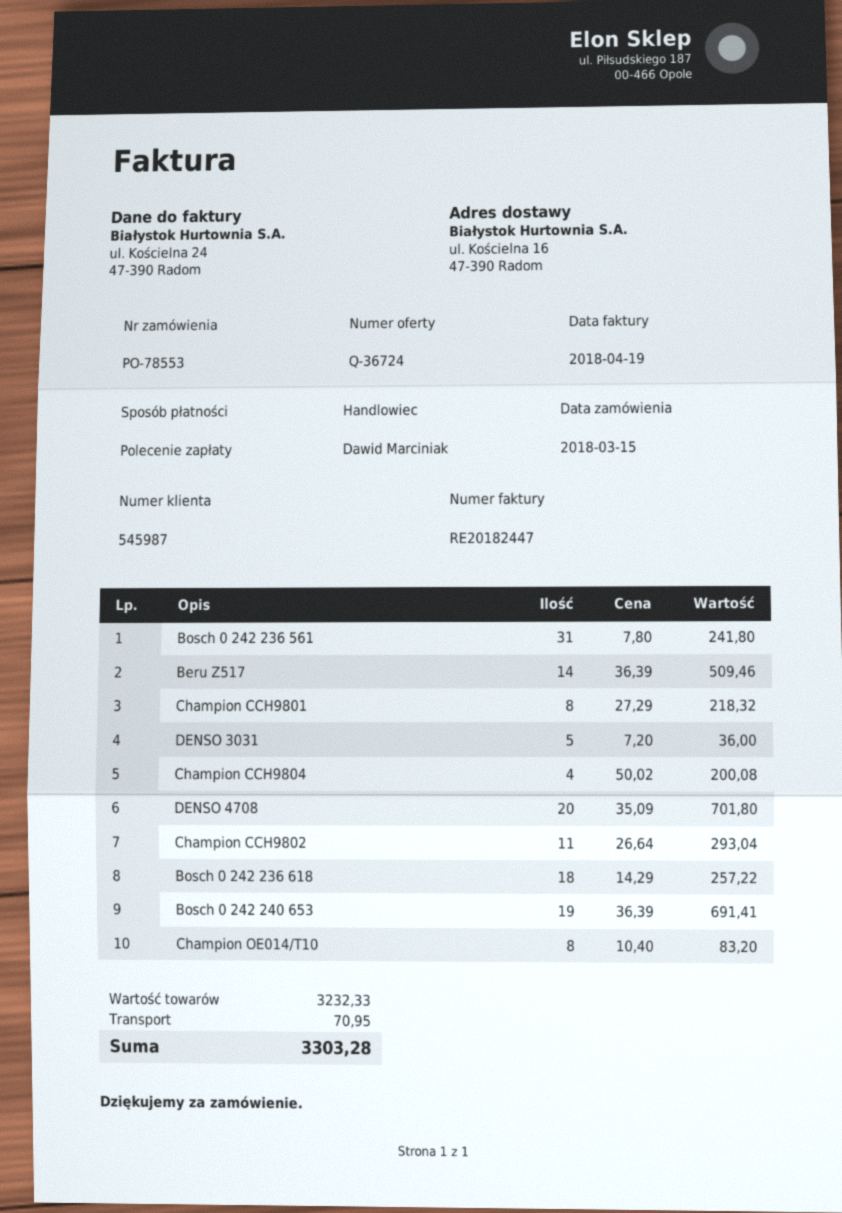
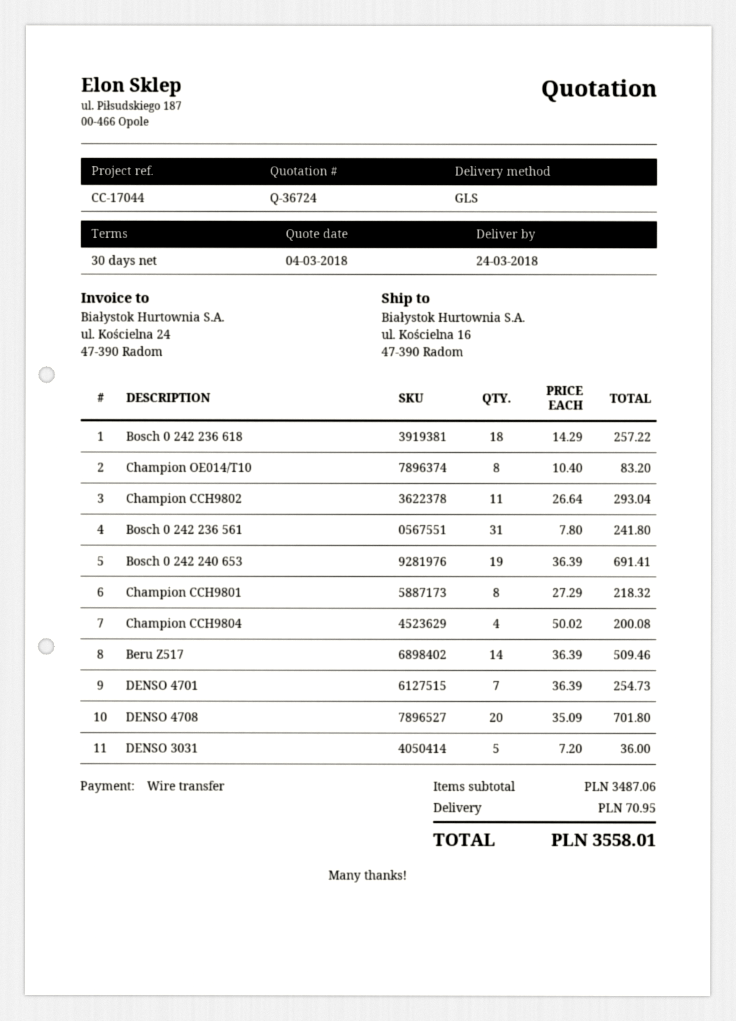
payment method: direct debit -> bank transfer
DENSO 4701: none -> 7 x 36.39 = 254.73
subtotal: 3232.33 -> 3487.06
total: 3303.28 -> 3558.01

